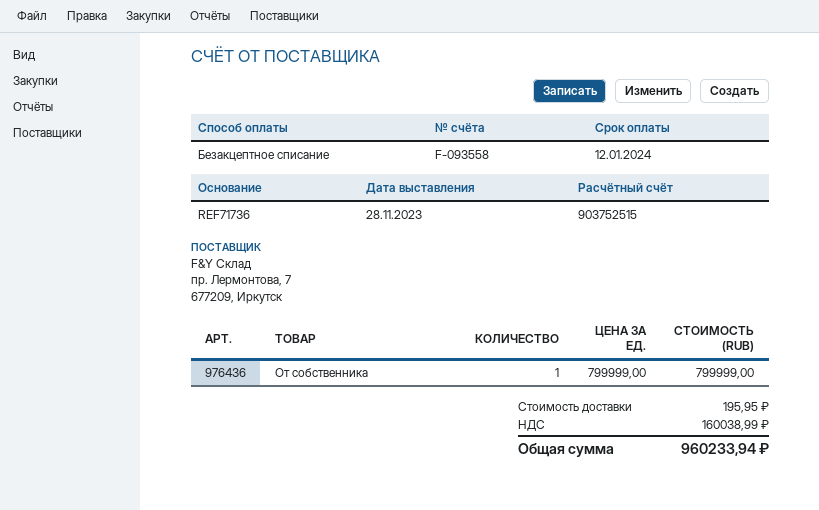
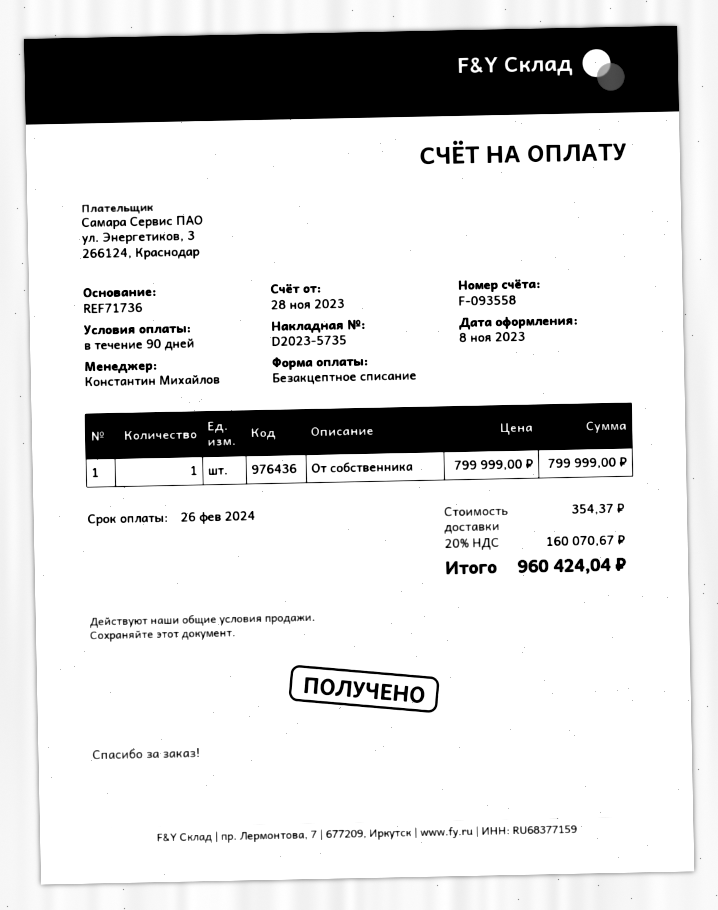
due date: 2024-01-12 -> 2024-02-26
shipping: 195.95 -> 354.37
tax: 160038.99 -> 160070.67
total: 960233.94 -> 960424.04

